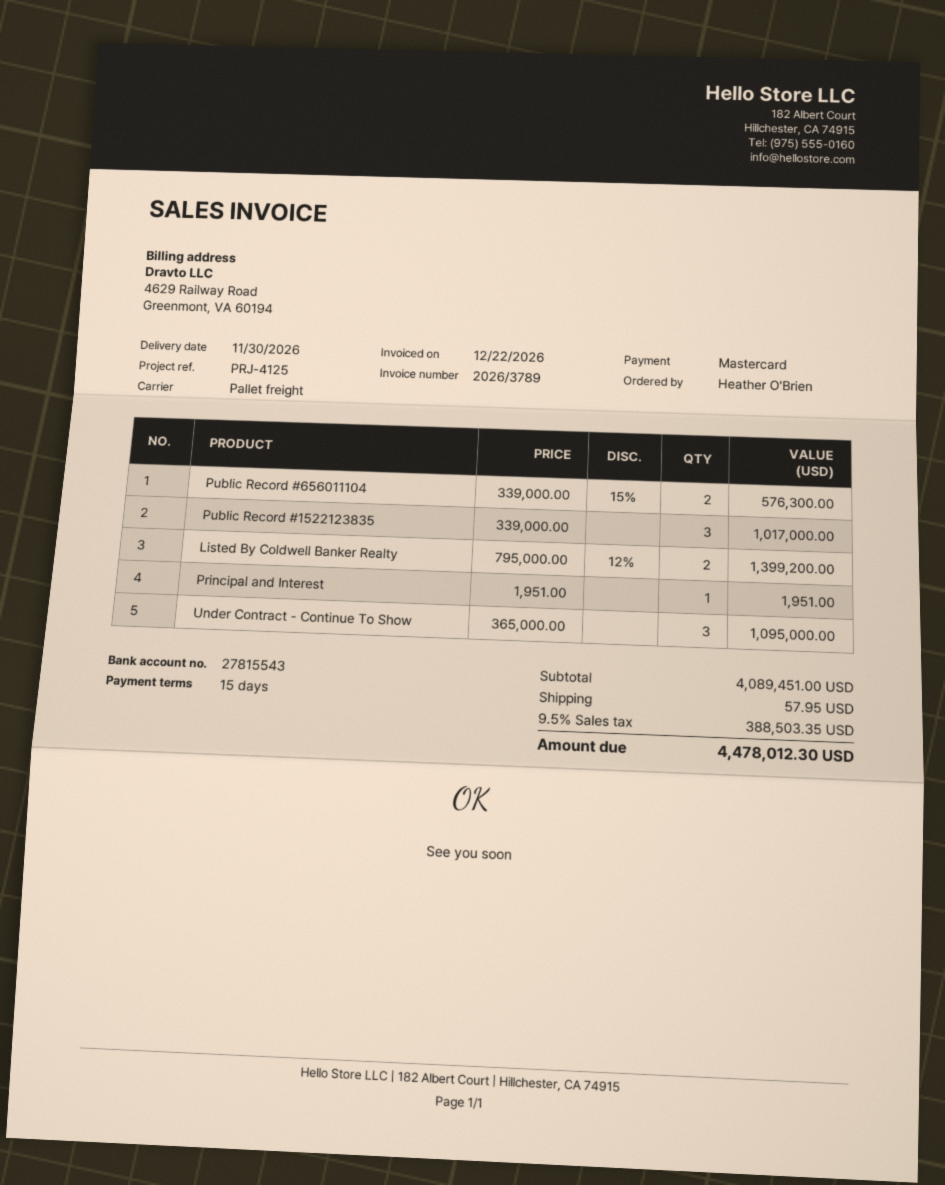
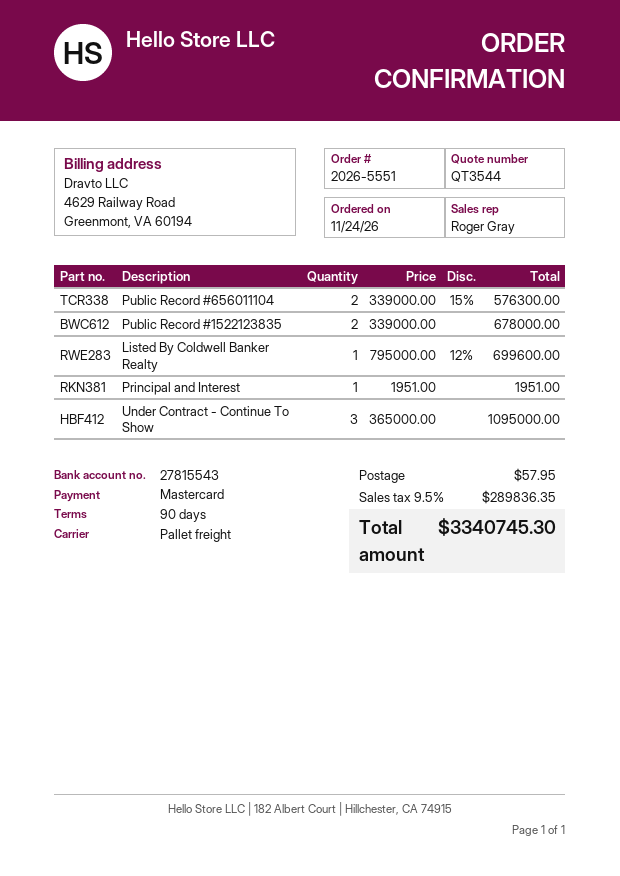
payment terms: 15 days -> 90 days
Public Record #1522123835: 3 x 339000.00 = 1017000.00 -> 2 x 339000.00 = 678000.00
Listed By Coldwell Banker Realty: 2 x 795000.00 - 12% = 1399200.00 -> 1 x 795000.00 - 12% = 699600.00
tax: 9.5% = 388503.35 -> 9.5% = 289836.35
total: 4478012.30 -> 3340745.30

